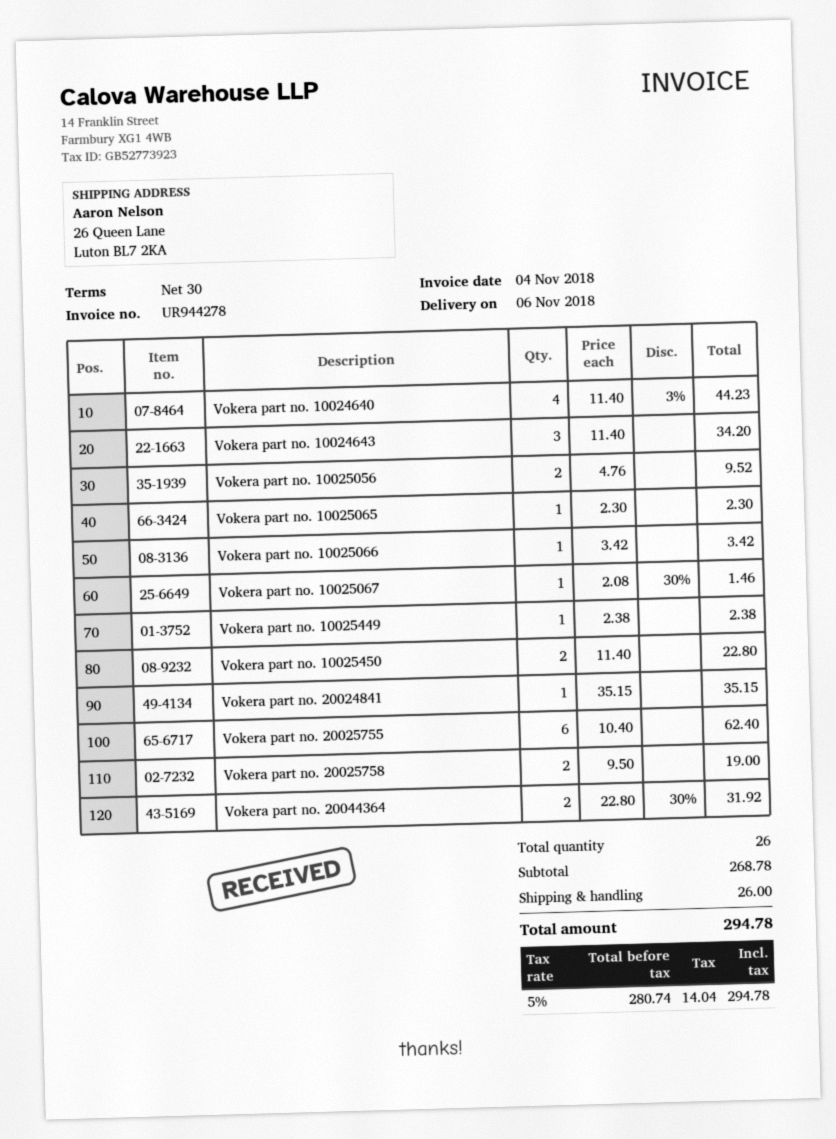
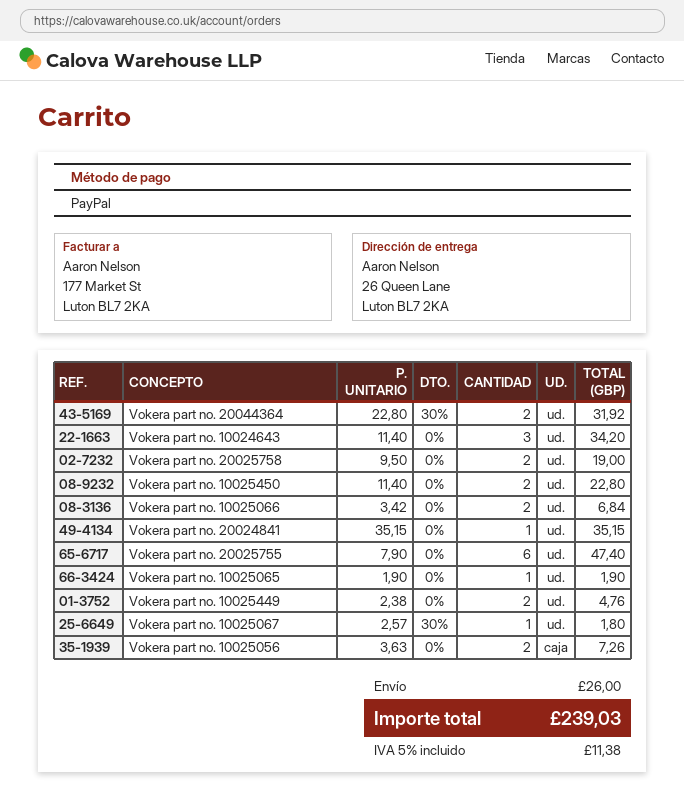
Vokera part no. 10024640: 4 x 11.40 - 3% = 44.23 -> none
Vokera part no. 10025056: 2 x 4.76 = 9.52 -> 2 x 3.63 = 7.26
Vokera part no. 10025065: 1 x 2.30 = 2.30 -> 1 x 1.90 = 1.90
Vokera part no. 10025066: 1 x 3.42 = 3.42 -> 2 x 3.42 = 6.84
Vokera part no. 10025067: 1 x 2.08 - 30% = 1.46 -> 1 x 2.57 - 30% = 1.80
Vokera part no. 10025449: 1 x 2.38 = 2.38 -> 2 x 2.38 = 4.76
Vokera part no. 20025755: 6 x 10.40 = 62.40 -> 6 x 7.90 = 47.40
tax: 5% = 14.04 -> 5% = 11.38
total: 294.78 -> 239.03

